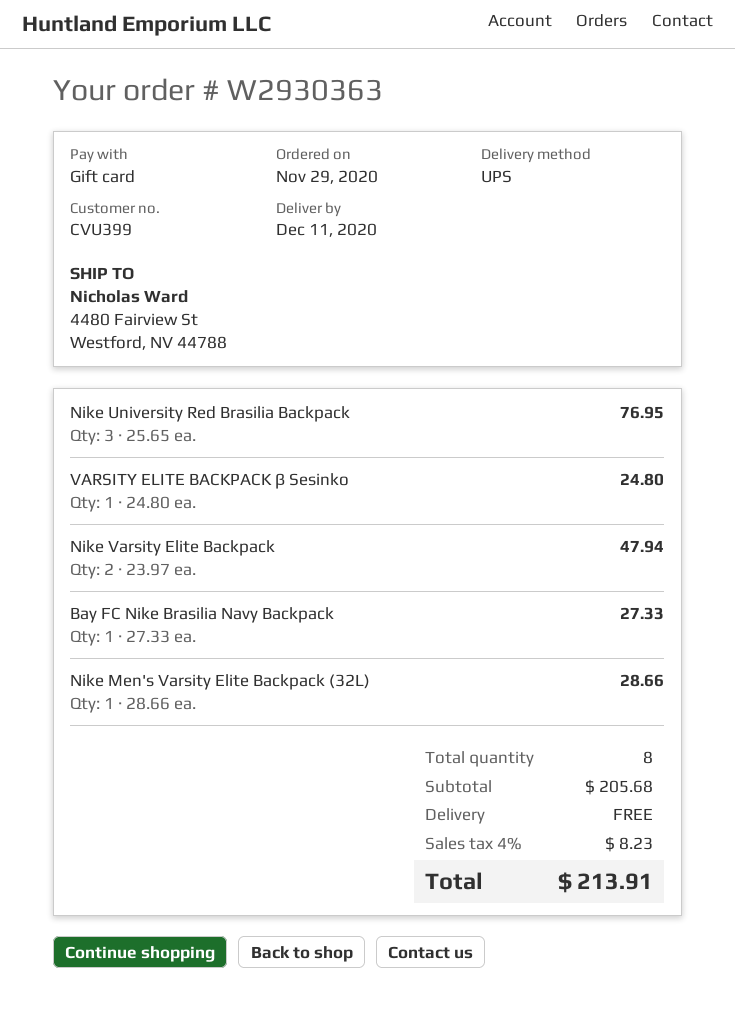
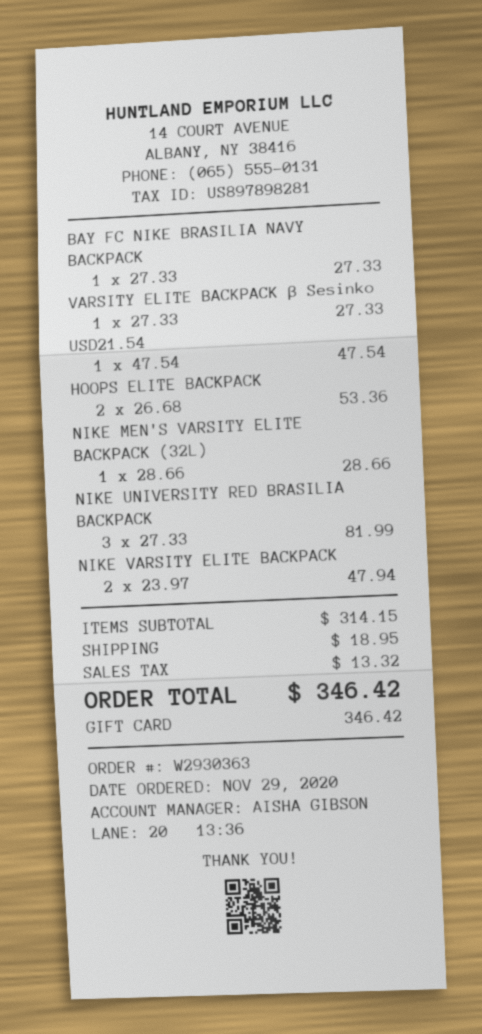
Nike University Red Brasilia Backpack: 3 x 25.65 = 76.95 -> 3 x 27.33 = 81.99
VARSITY ELITE BACKPACK β Sesinko: 1 x 24.80 = 24.80 -> 1 x 27.33 = 27.33
USD21.54: none -> 1 x 47.54 = 47.54
HOOPS ELITE BACKPACK: none -> 2 x 26.68 = 53.36
subtotal: 205.68 -> 314.15
shipping: 0.00 -> 18.95
tax: 8.23 -> 13.32
total: 213.91 -> 346.42

